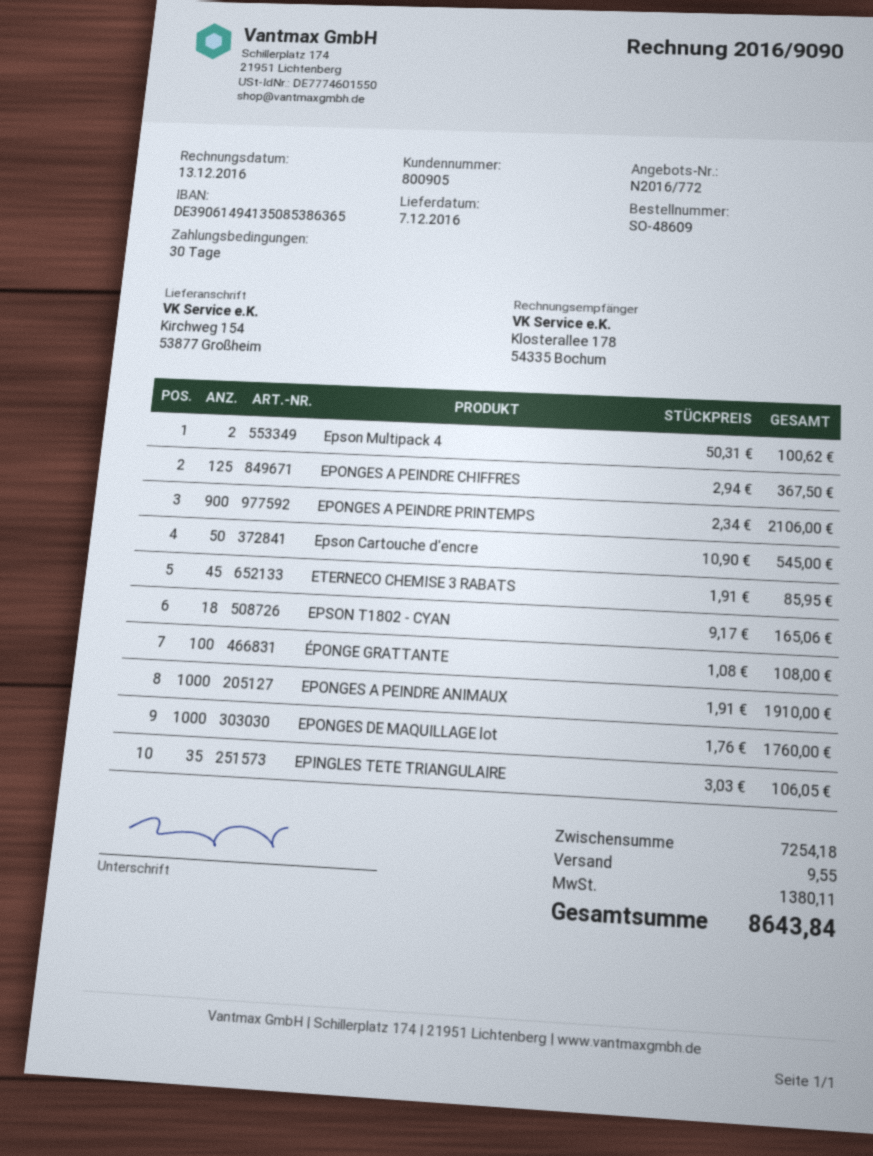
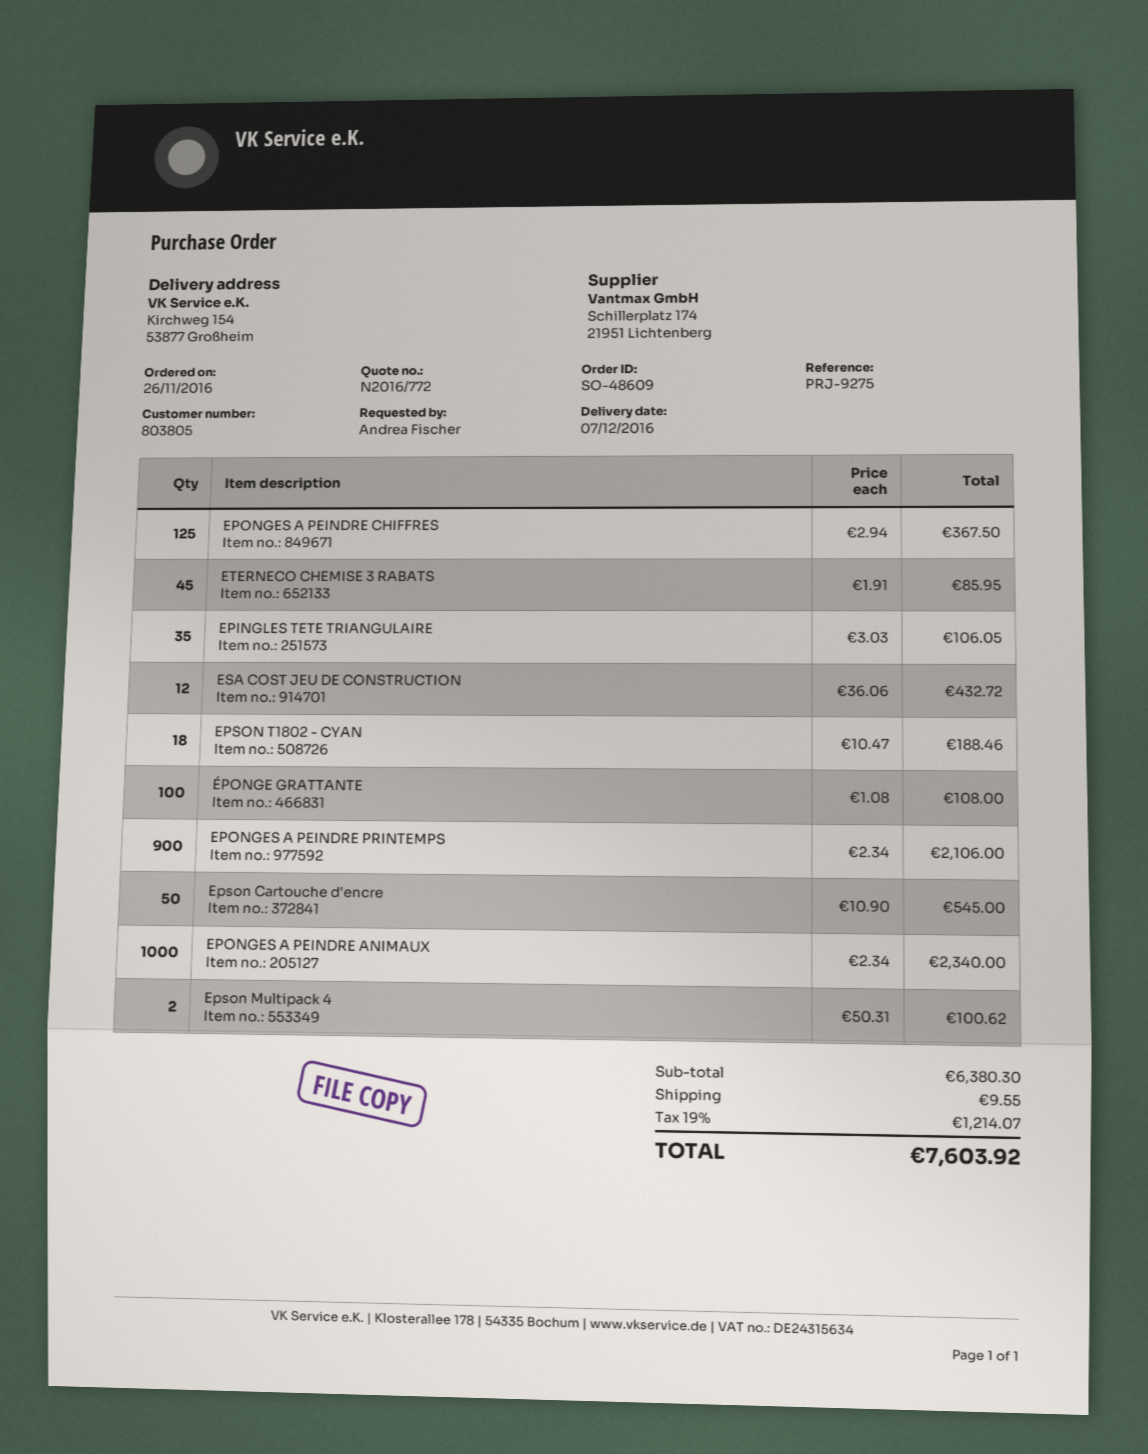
customer number: 800905 -> 803805
EPSON T1802 - CYAN: 18 x 9.17 = 165.06 -> 18 x 10.47 = 188.46
EPONGES A PEINDRE ANIMAUX: 1000 x 1.91 = 1910.00 -> 1000 x 2.34 = 2340.00
EPONGES DE MAQUILLAGE lot: 1000 x 1.76 = 1760.00 -> none
ESA COST JEU DE CONSTRUCTION: none -> 12 x 36.06 = 432.72
subtotal: 7254.18 -> 6380.30
tax: 1380.11 -> 1214.07
total: 8643.84 -> 7603.92

